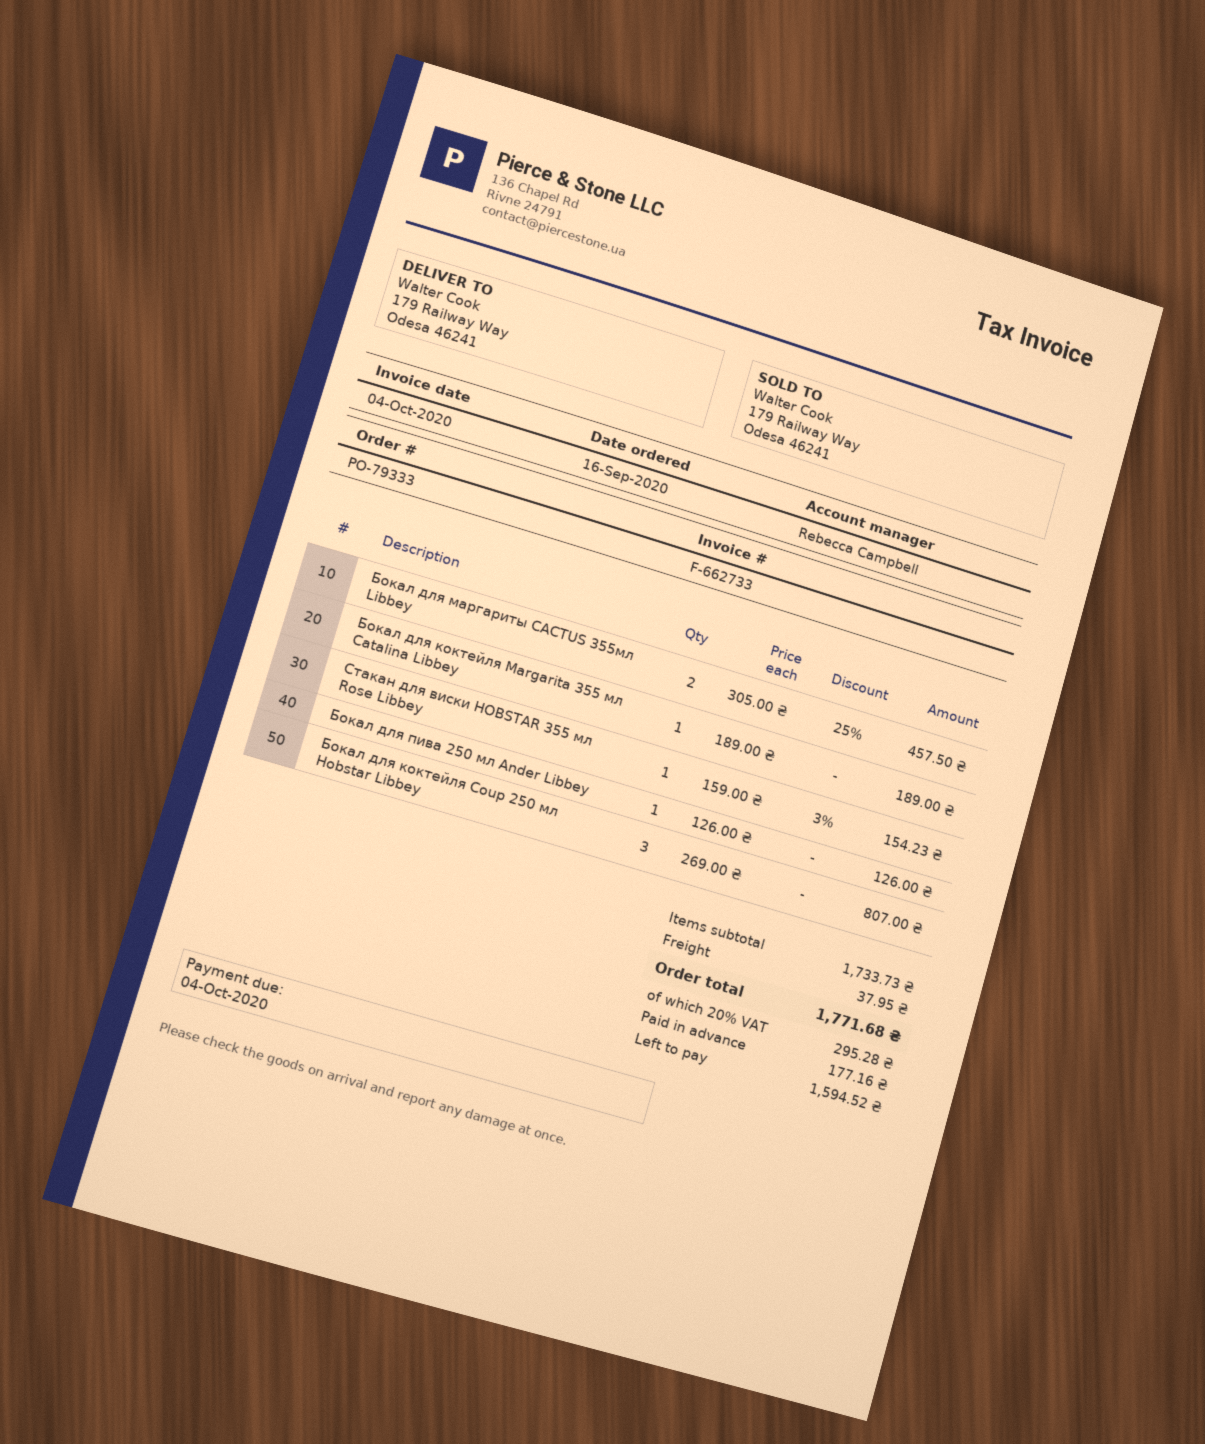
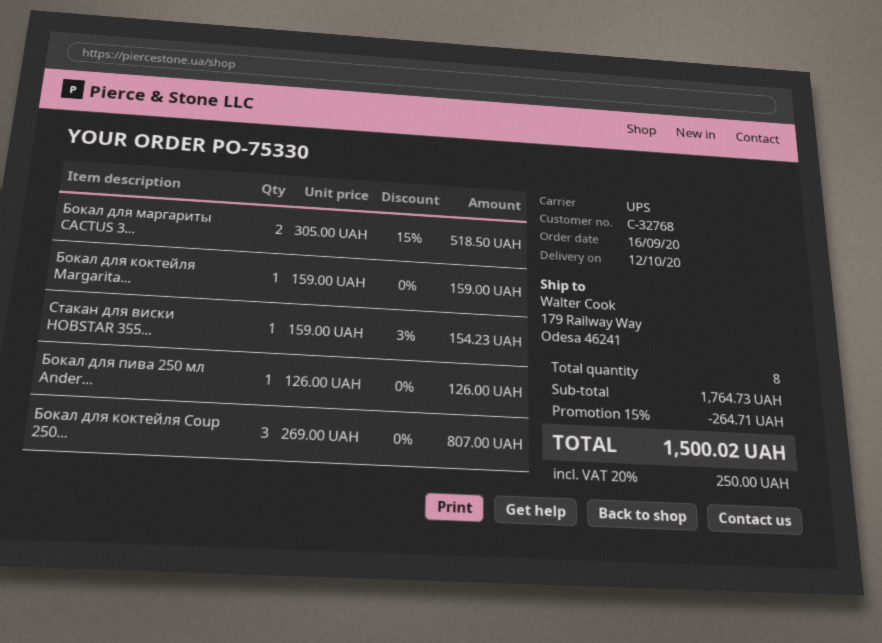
order number: PO-79333 -> PO-75330
Бокал для маргариты CACTUS 355мл Libbey: 2 x 305.00 - 25% = 457.50 -> 2 x 305.00 - 15% = 518.50
Бокал для коктейля Margarita 355 мл Catalina Libbey: 1 x 189.00 = 189.00 -> 1 x 159.00 = 159.00
subtotal: 1733.73 -> 1764.73
discount: none -> 15% = 264.71
shipping: 37.95 -> none
tax: 20% = 295.28 -> 20% = 250.00
total: 1771.68 -> 1500.02

